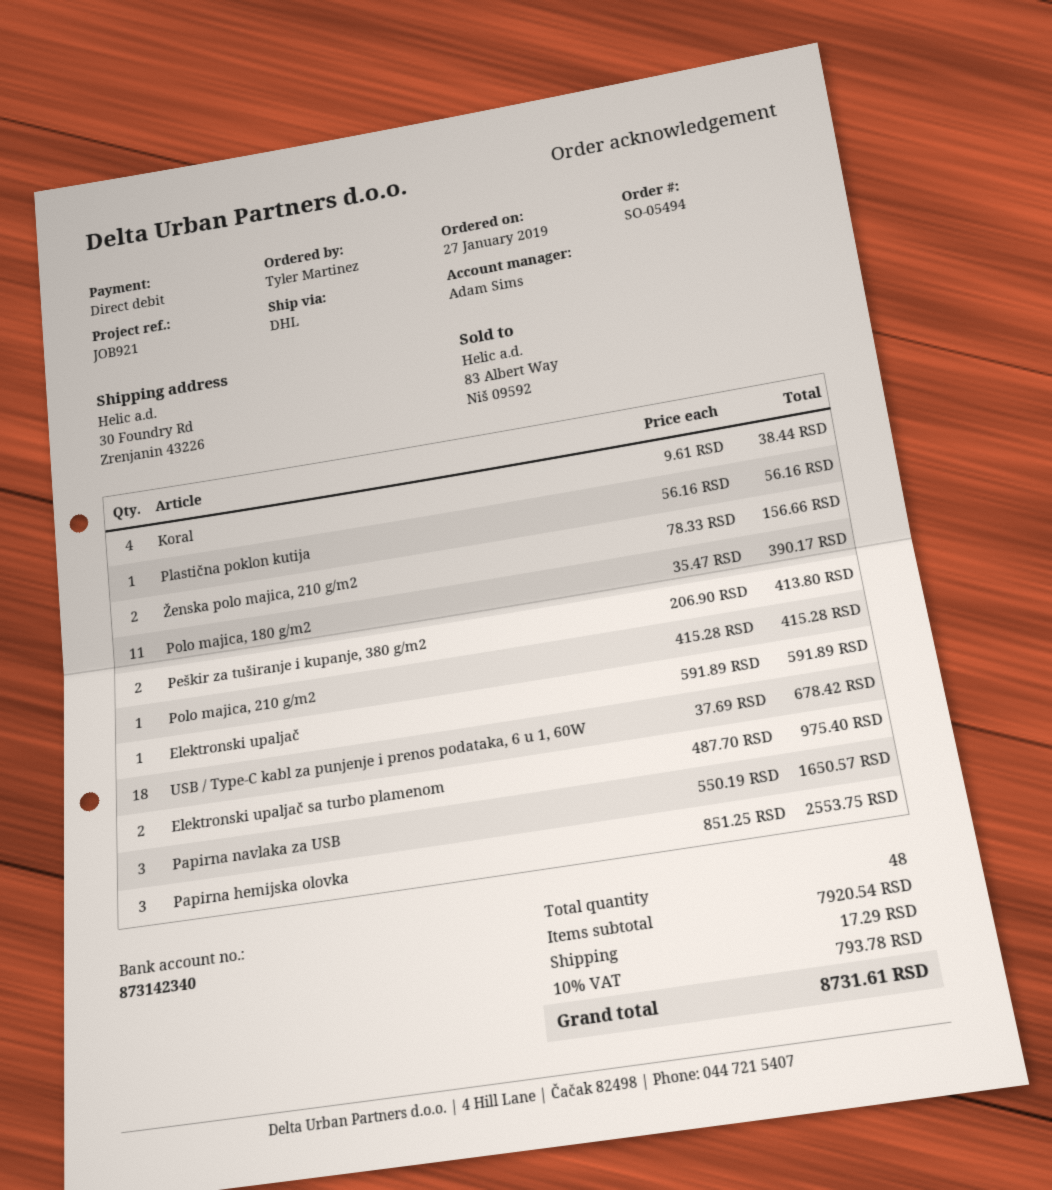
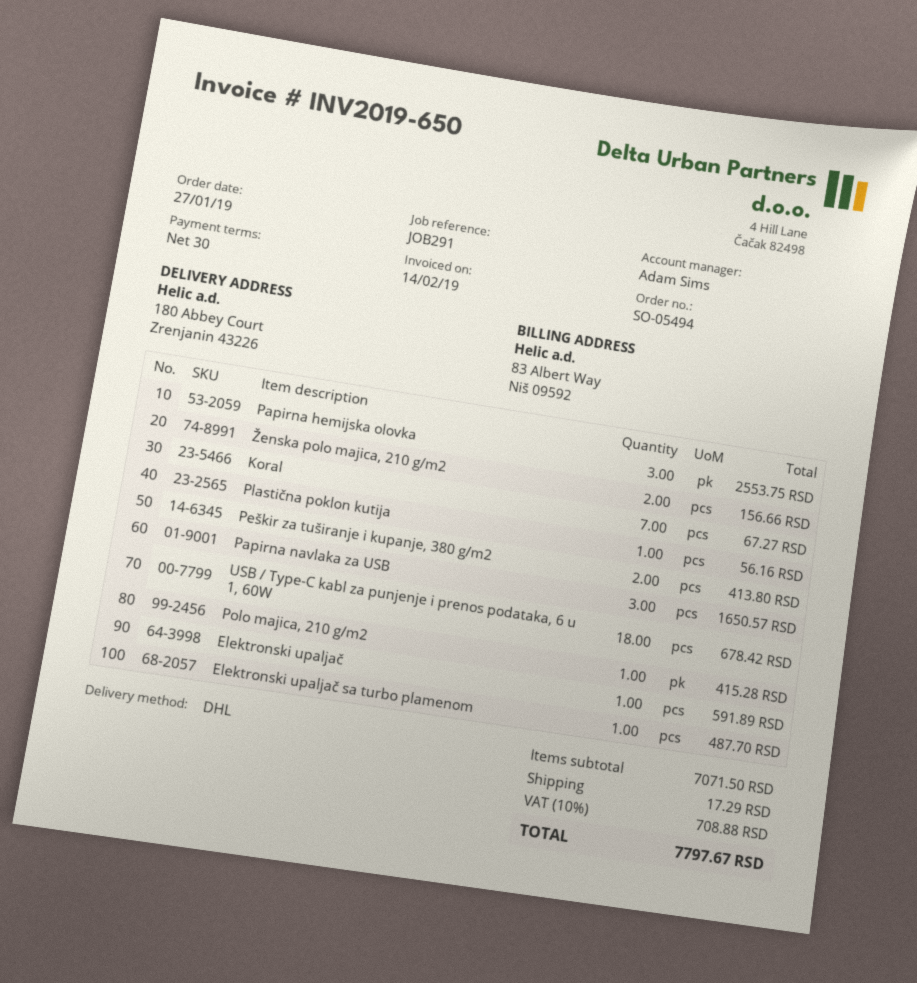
reference: JOB921 -> JOB291
ship to: 30 Foundry Rd, Zrenjanin 43226 -> 180 Abbey Court, Zrenjanin 43226
Koral: 4 for 38.44 -> 7 for 67.27
Polo majica, 180 g/m2: 11 for 390.17 -> none
Elektronski upaljač sa turbo plamenom: 2 for 975.40 -> 1 for 487.70
subtotal: 7920.54 -> 7071.50
tax: 10% = 793.78 -> 10% = 708.88
total: 8731.61 -> 7797.67

